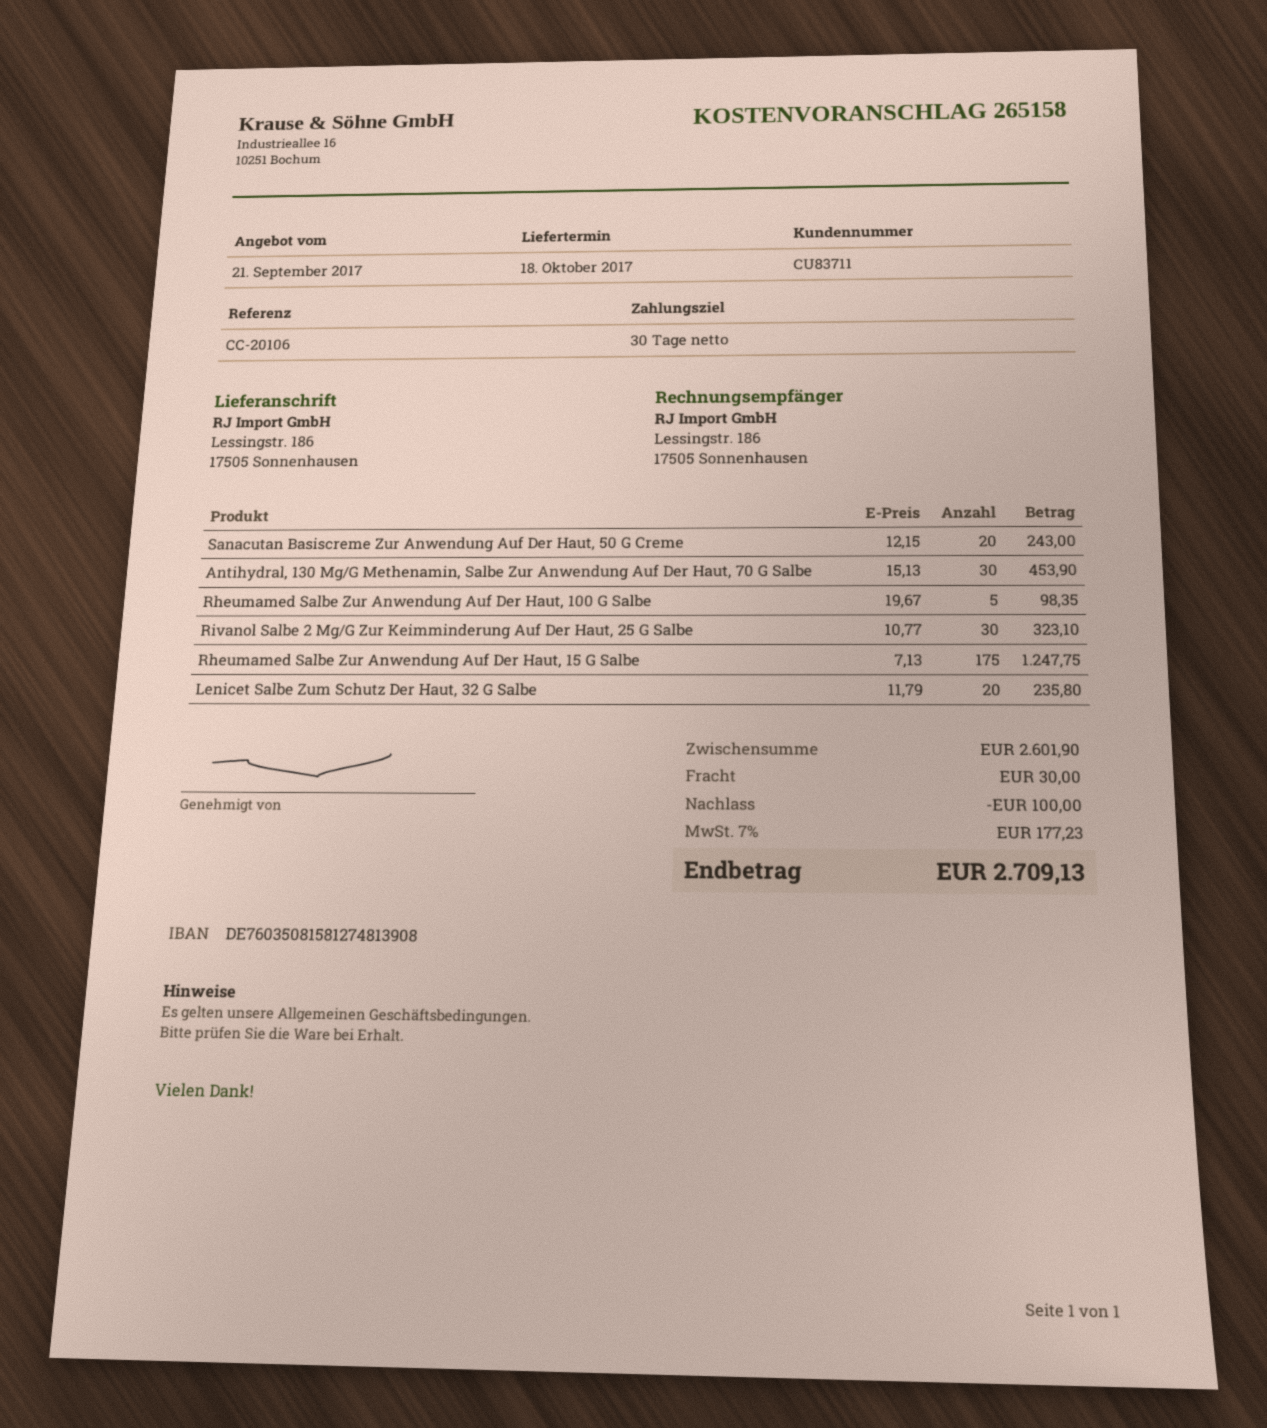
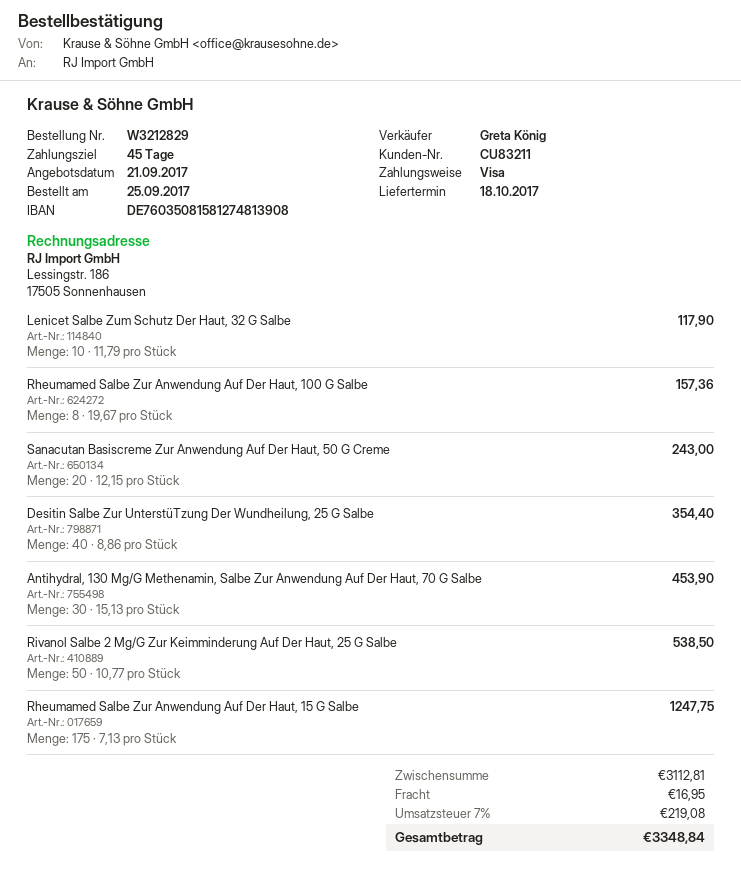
payment terms: 30 days -> 45 days
customer number: CU83711 -> CU83211
Rheumamed Salbe Zur Anwendung Auf Der Haut, 100 G Salbe: 5 x 19.67 = 98.35 -> 8 x 19.67 = 157.36
Rivanol Salbe 2 Mg/G Zur Keimminderung Auf Der Haut, 25 G Salbe: 30 x 10.77 = 323.10 -> 50 x 10.77 = 538.50
Lenicet Salbe Zum Schutz Der Haut, 32 G Salbe: 20 x 11.79 = 235.80 -> 10 x 11.79 = 117.90
Desitin Salbe Zur UnterstüTzung Der Wundheilung, 25 G Salbe: none -> 40 x 8.86 = 354.40
subtotal: 2601.90 -> 3112.81
discount: 100.00 -> none
shipping: 30.00 -> 16.95
tax: 7% = 177.23 -> 7% = 219.08
total: 2709.13 -> 3348.84

